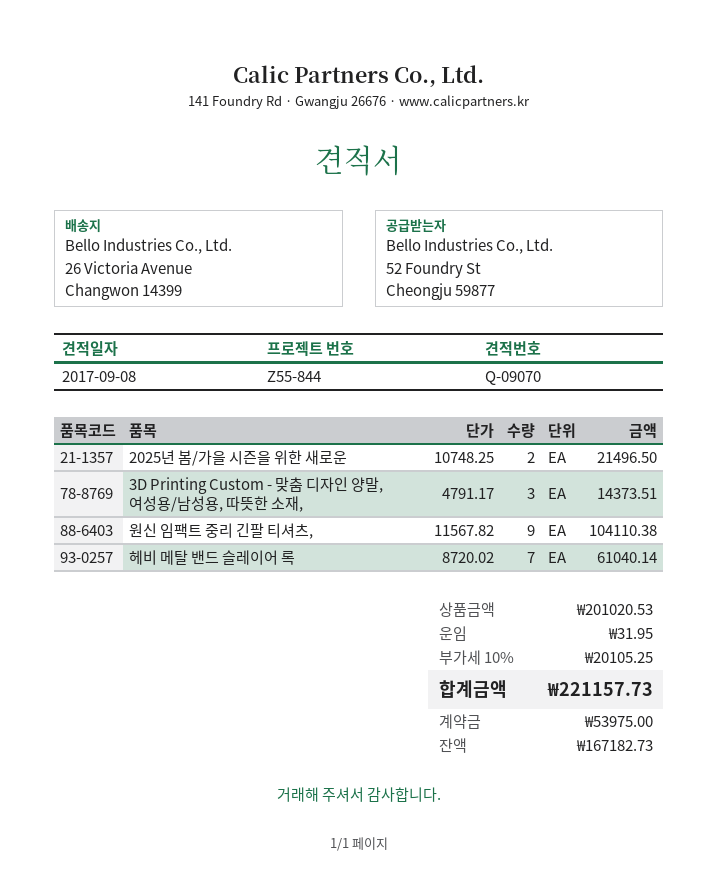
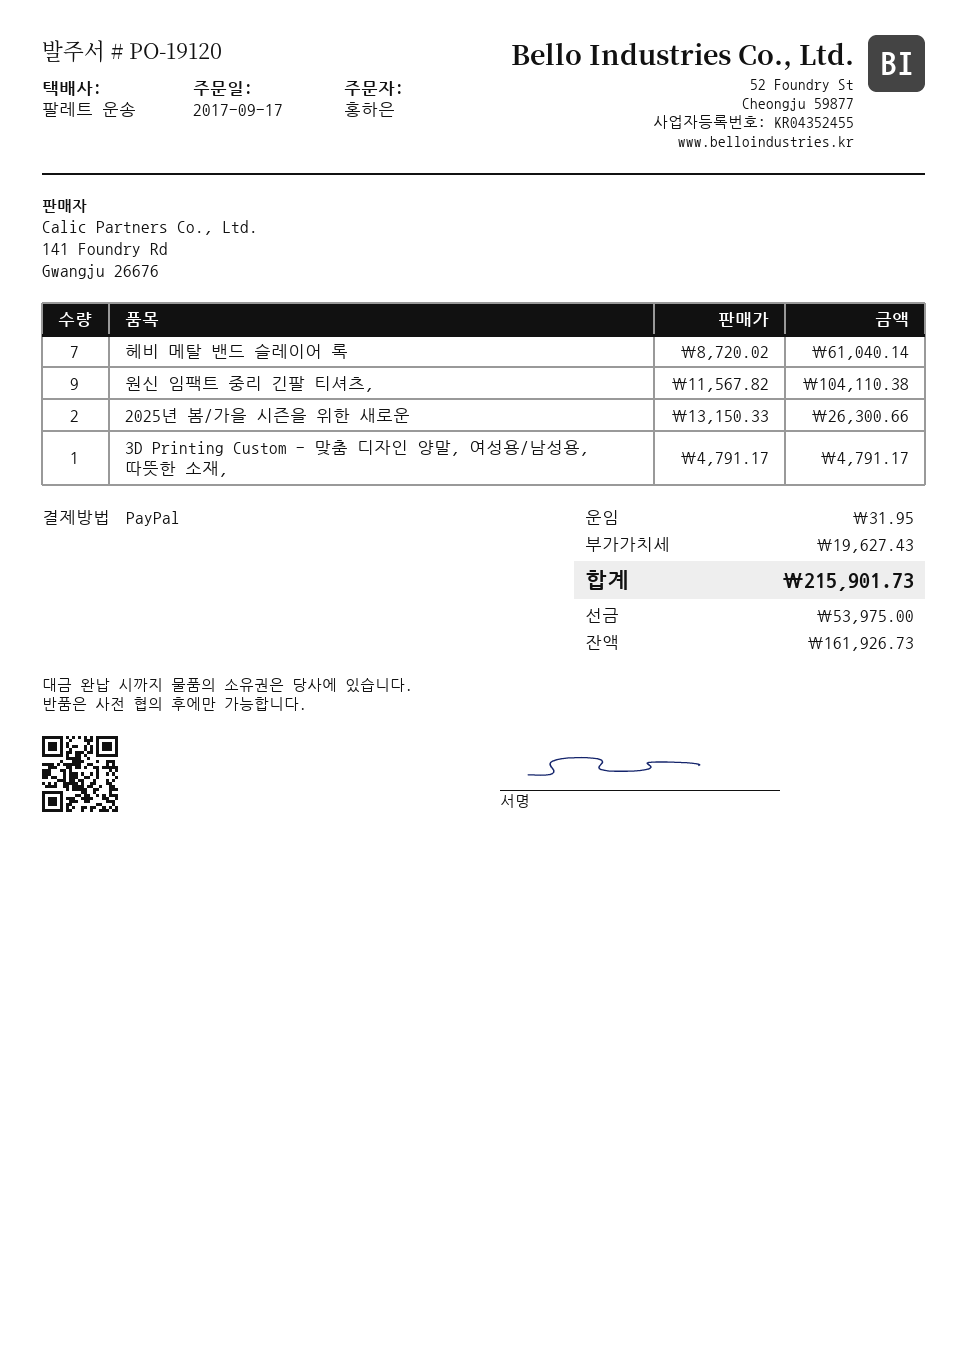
2025년 봄/가을 시즌을 위한 새로운: 2 x 10748.25 = 21496.50 -> 2 x 13150.33 = 26300.66
3D Printing Custom - 맞춤 디자인 양말, 여성용/남성용, 따뜻한 소재,: 3 x 4791.17 = 14373.51 -> 1 x 4791.17 = 4791.17
tax: 20105.25 -> 19627.43
total: 221157.73 -> 215901.73
balance: 167182.73 -> 161926.73

